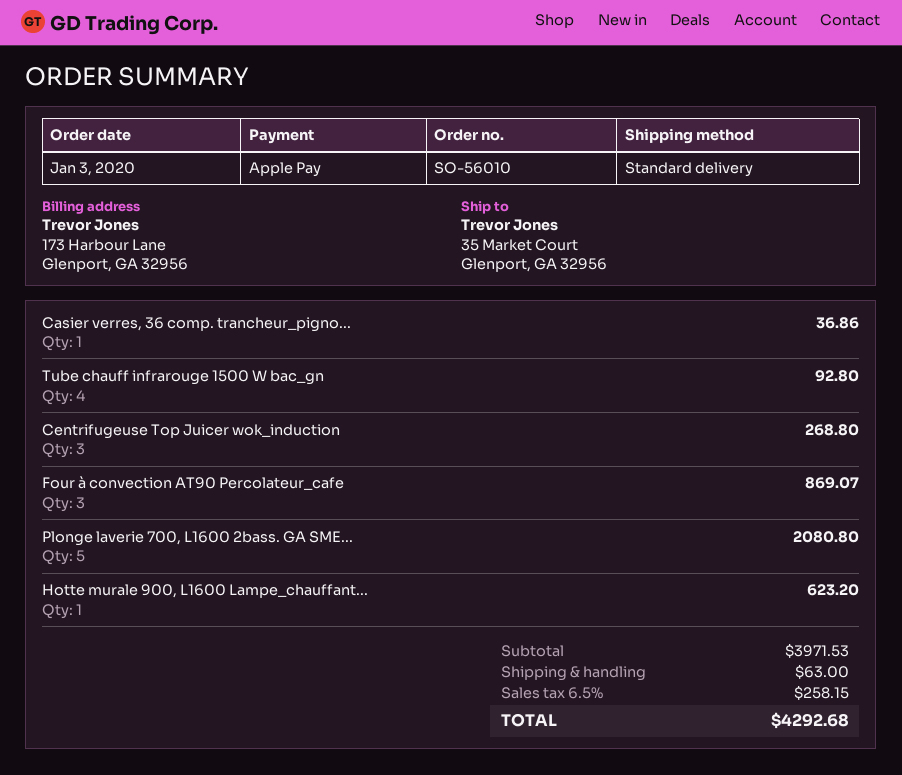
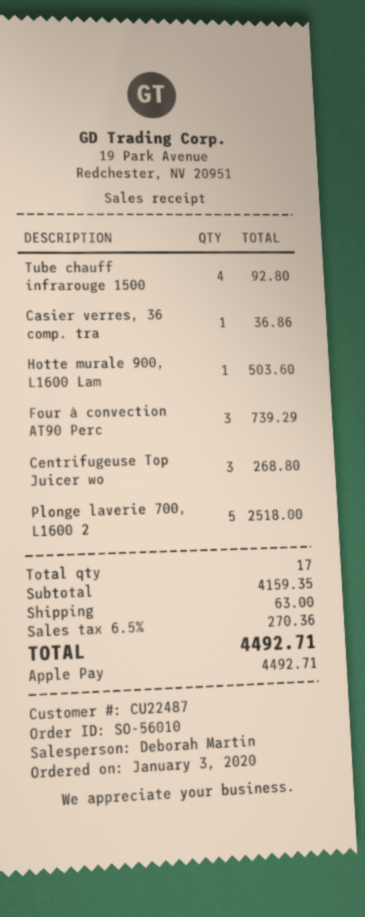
Four à convection AT90 Percolateur_cafe: 3 for 869.07 -> 3 for 739.29
Plonge laverie 700, L1600 2bass. GA SME...: 5 for 2080.80 -> 5 for 2518.00
Hotte murale 900, L1600 Lampe_chauffant...: 1 for 623.20 -> 1 for 503.60
subtotal: 3971.53 -> 4159.35
tax: 6.5% = 258.15 -> 6.5% = 270.36
total: 4292.68 -> 4492.71

